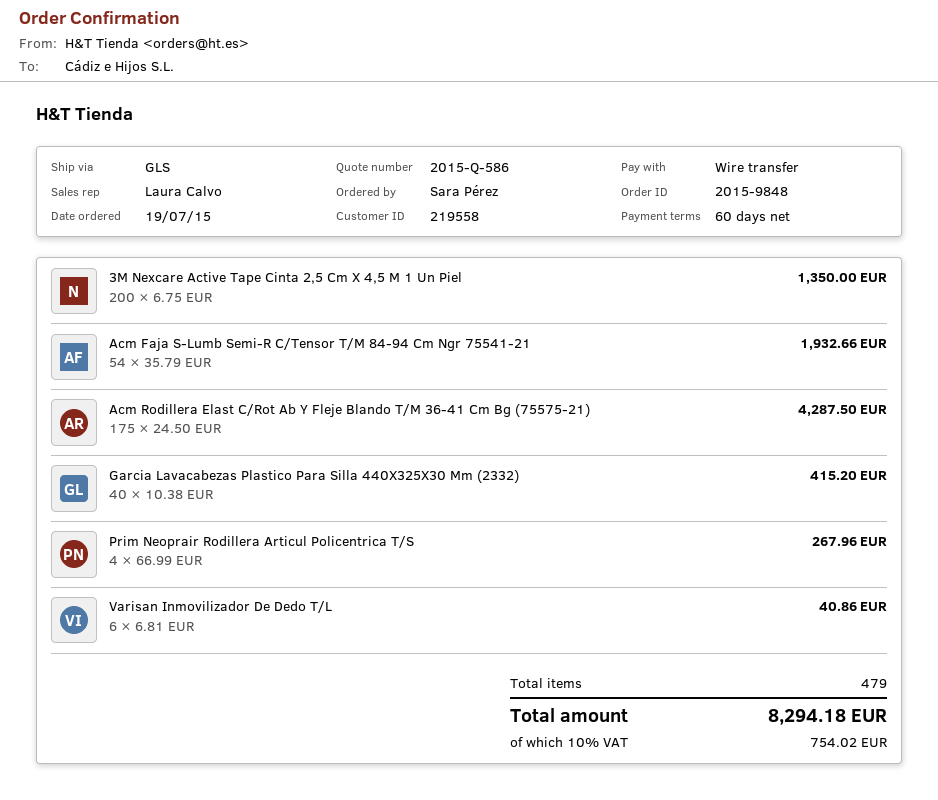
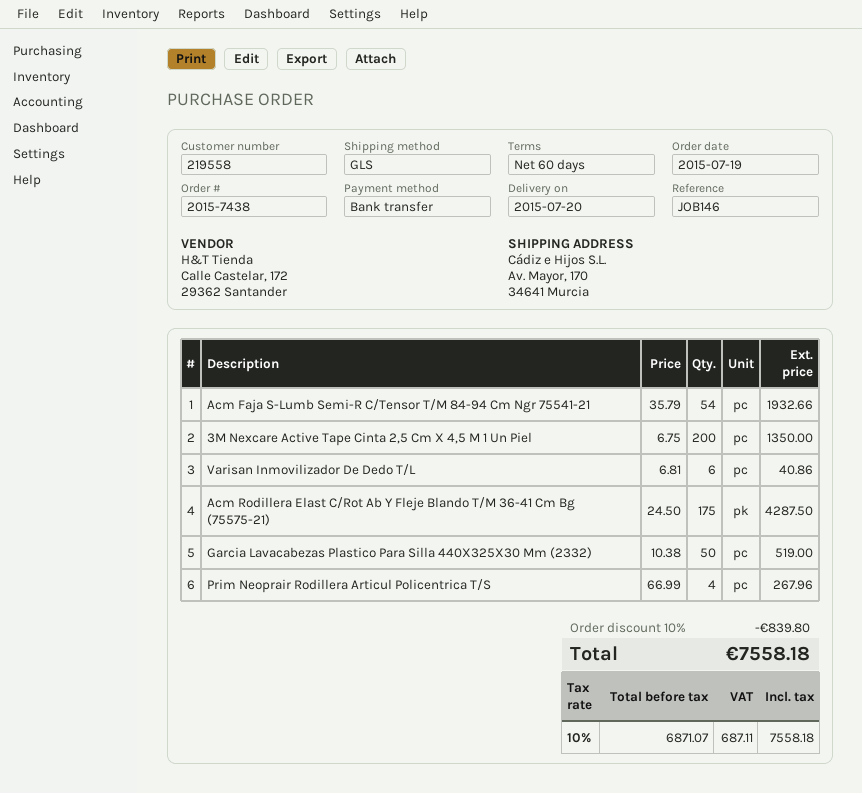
order number: 2015-9848 -> 2015-7438
Garcia Lavacabezas Plastico Para Silla 440X325X30 Mm (2332): 40 x 10.38 = 415.20 -> 50 x 10.38 = 519.00
discount: none -> 10% = 839.80
tax: 10% = 754.02 -> 10% = 687.11
total: 8294.18 -> 7558.18

